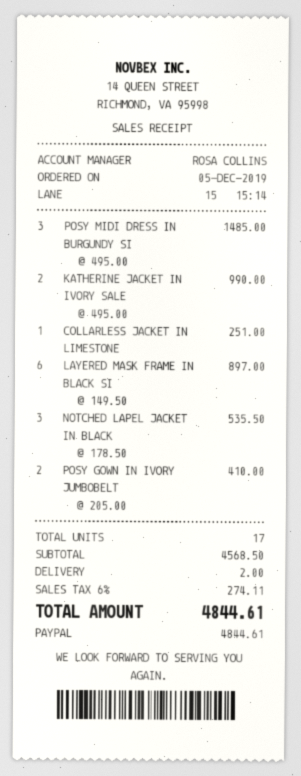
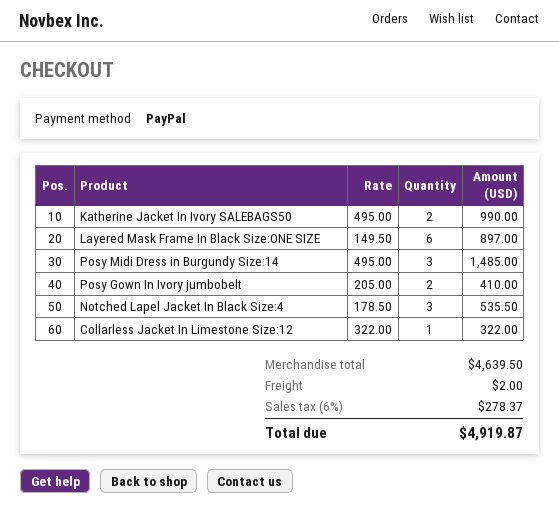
COLLARLESS JACKET IN LIMESTONE: 1 x 251.00 = 251.00 -> 1 x 322.00 = 322.00
subtotal: 4568.50 -> 4639.50
tax: 6% = 274.11 -> 6% = 278.37
total: 4844.61 -> 4919.87

